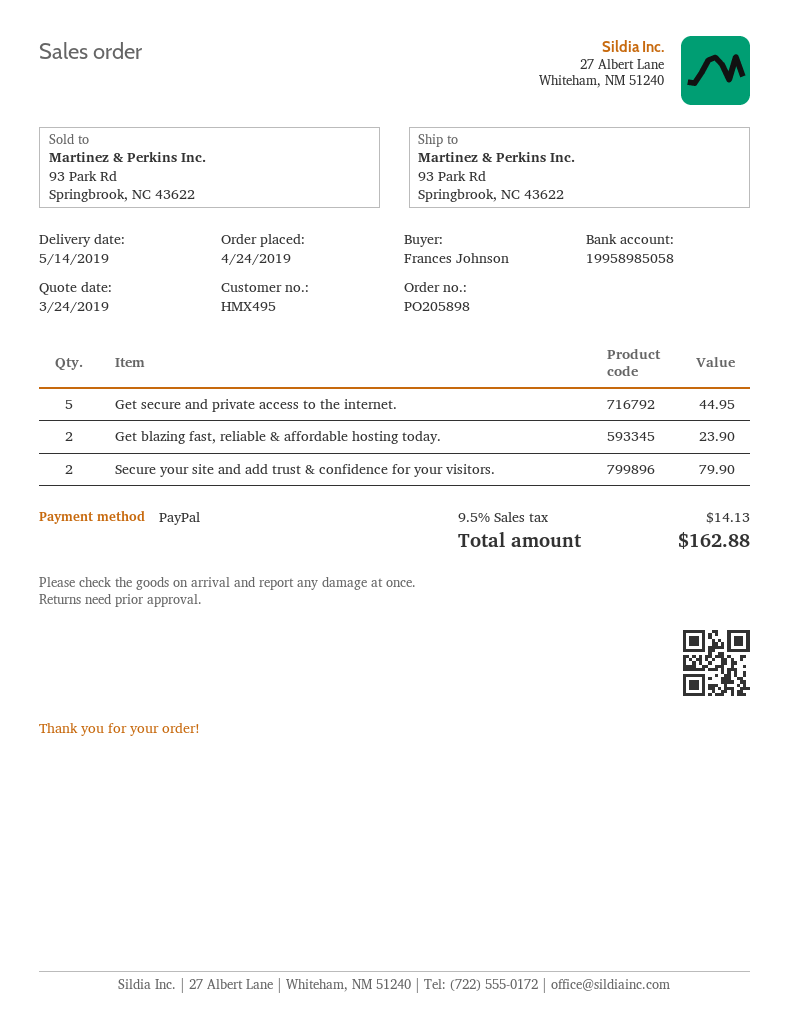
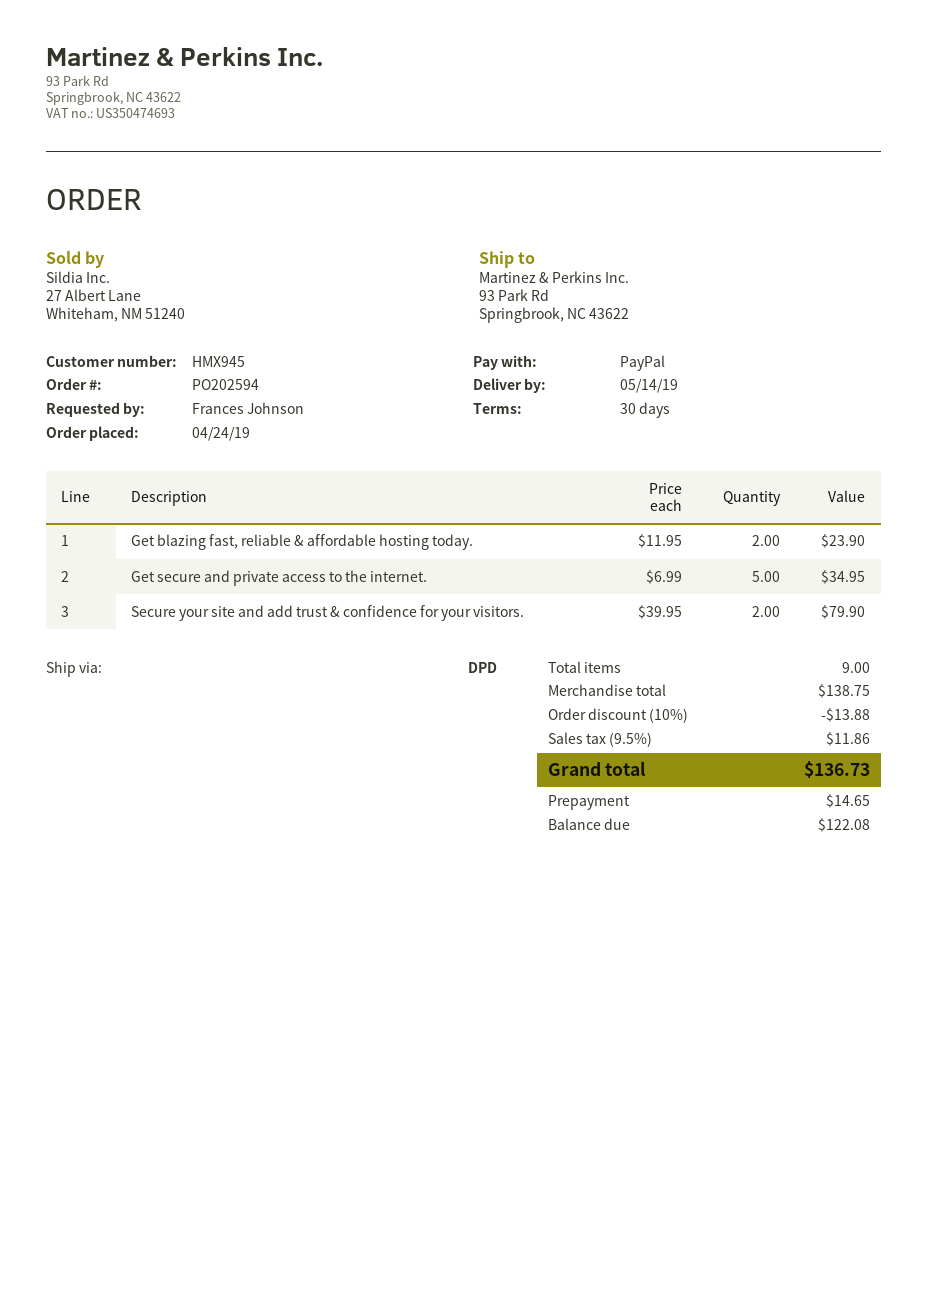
order number: PO205898 -> PO202594
customer number: HMX495 -> HMX945
Get secure and private access to the internet.: 5 for 44.95 -> 5 for 34.95
discount: none -> 10% = 13.88
tax: 9.5% = 14.13 -> 9.5% = 11.86
total: 162.88 -> 136.73

